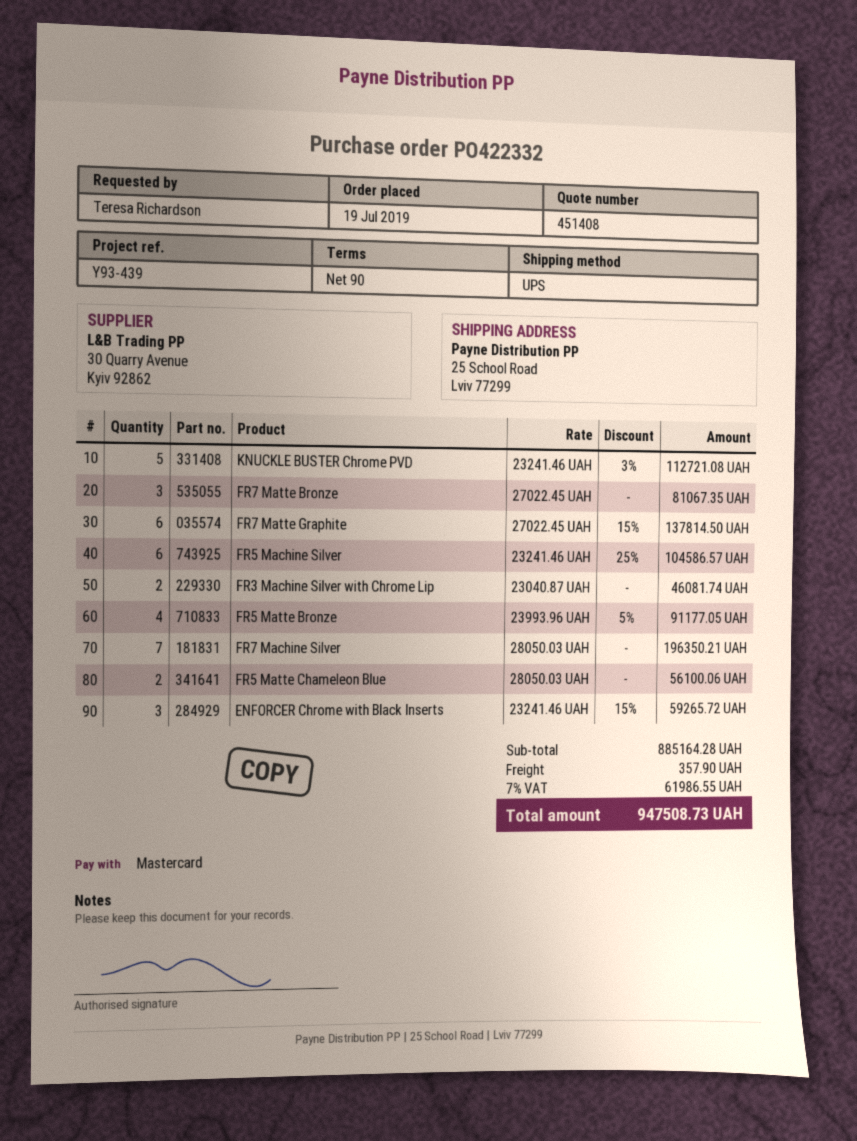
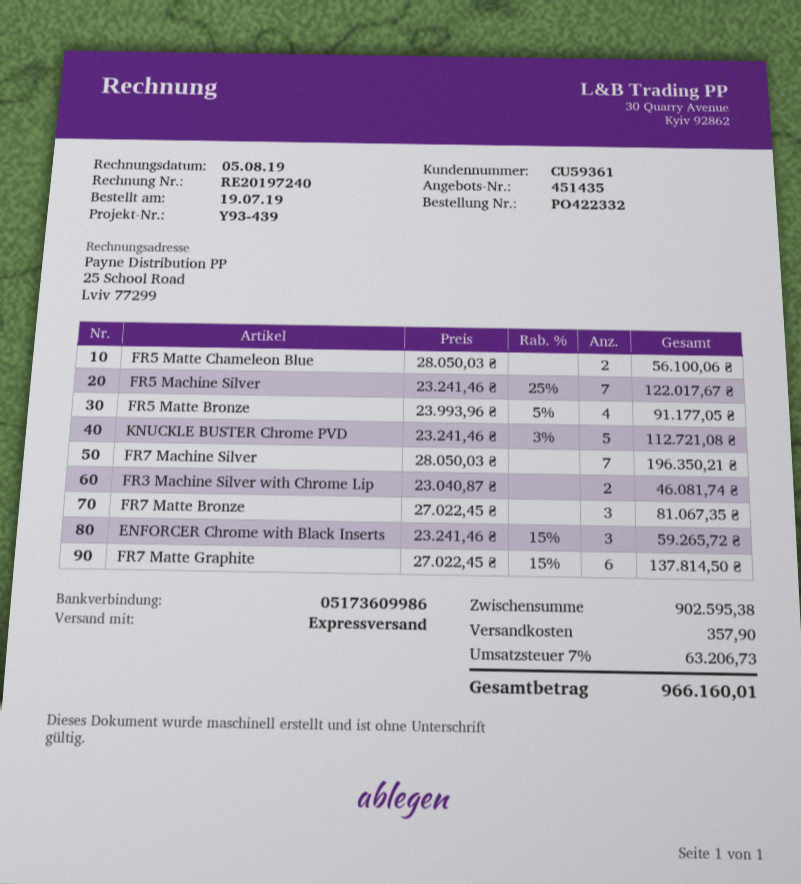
quote number: 451408 -> 451435
shipping method: UPS -> express
FR5 Machine Silver: 6 x 23241.46 - 25% = 104586.57 -> 7 x 23241.46 - 25% = 122017.67
subtotal: 885164.28 -> 902595.38
tax: 7% = 61986.55 -> 7% = 63206.73
total: 947508.73 -> 966160.01

